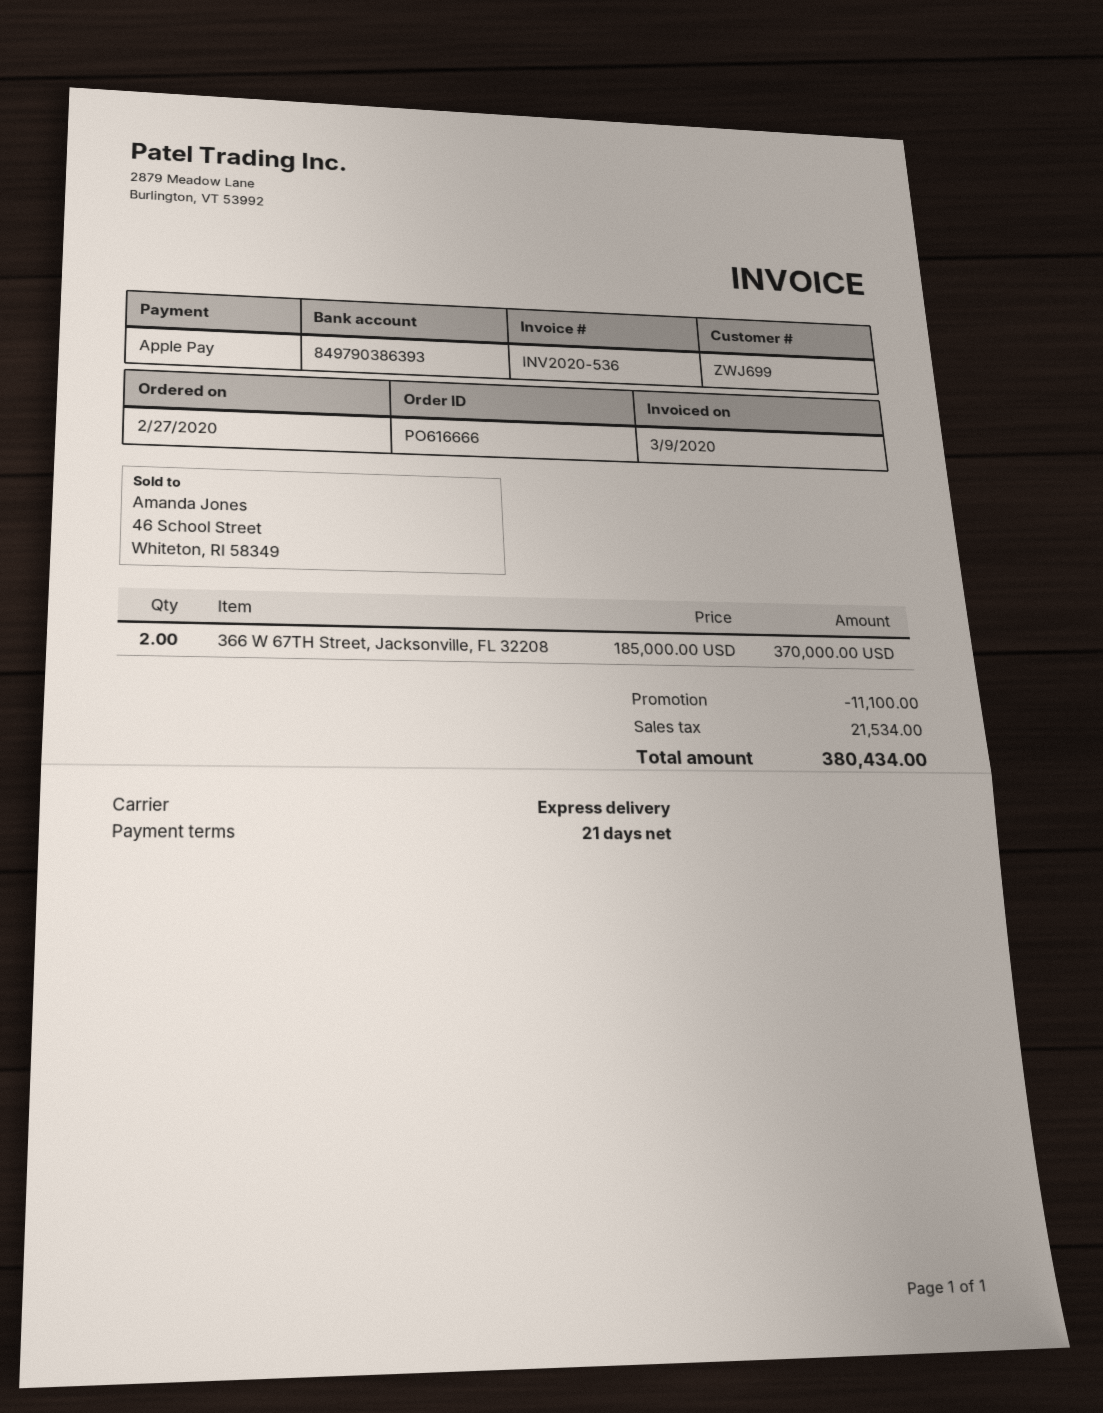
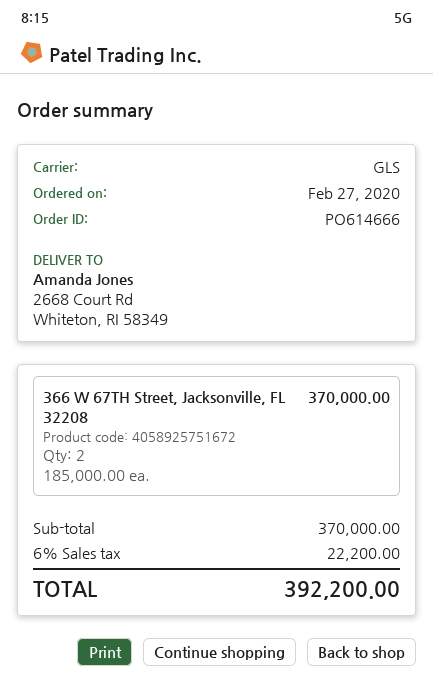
order number: PO616666 -> PO614666
shipping method: express -> GLS
discount: 11100.00 -> none
tax: 21534.00 -> 22200.00
total: 380434.00 -> 392200.00

